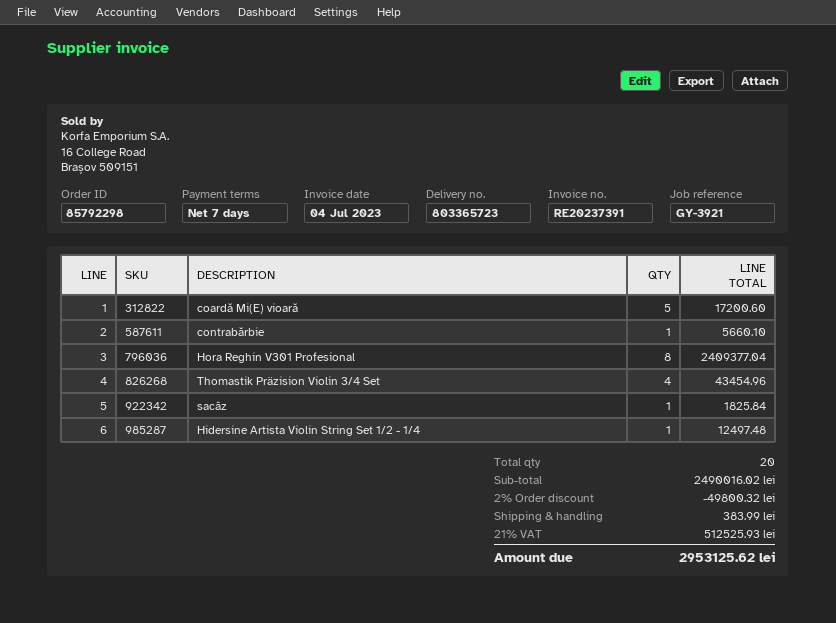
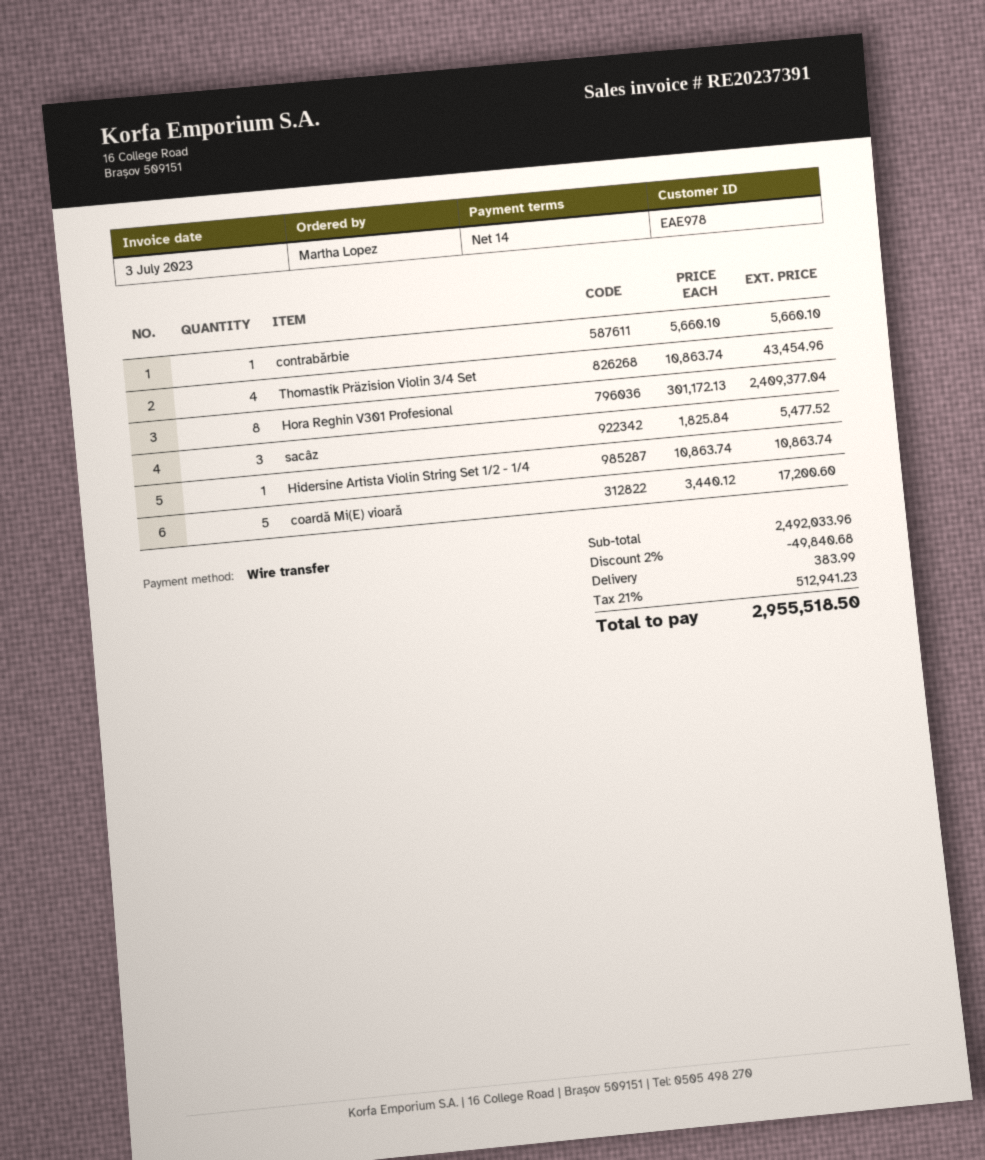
invoice date: 2023-07-04 -> 2023-07-03
payment terms: 7 days -> 14 days
sacâz: 1 for 1825.84 -> 3 for 5477.52
Hidersine Artista Violin String Set 1/2 - 1/4: 1 for 12497.48 -> 1 for 10863.74
subtotal: 2490016.02 -> 2492033.96
discount: 2% = 49800.32 -> 2% = 49840.68
tax: 21% = 512525.93 -> 21% = 512941.23
total: 2953125.62 -> 2955518.50

